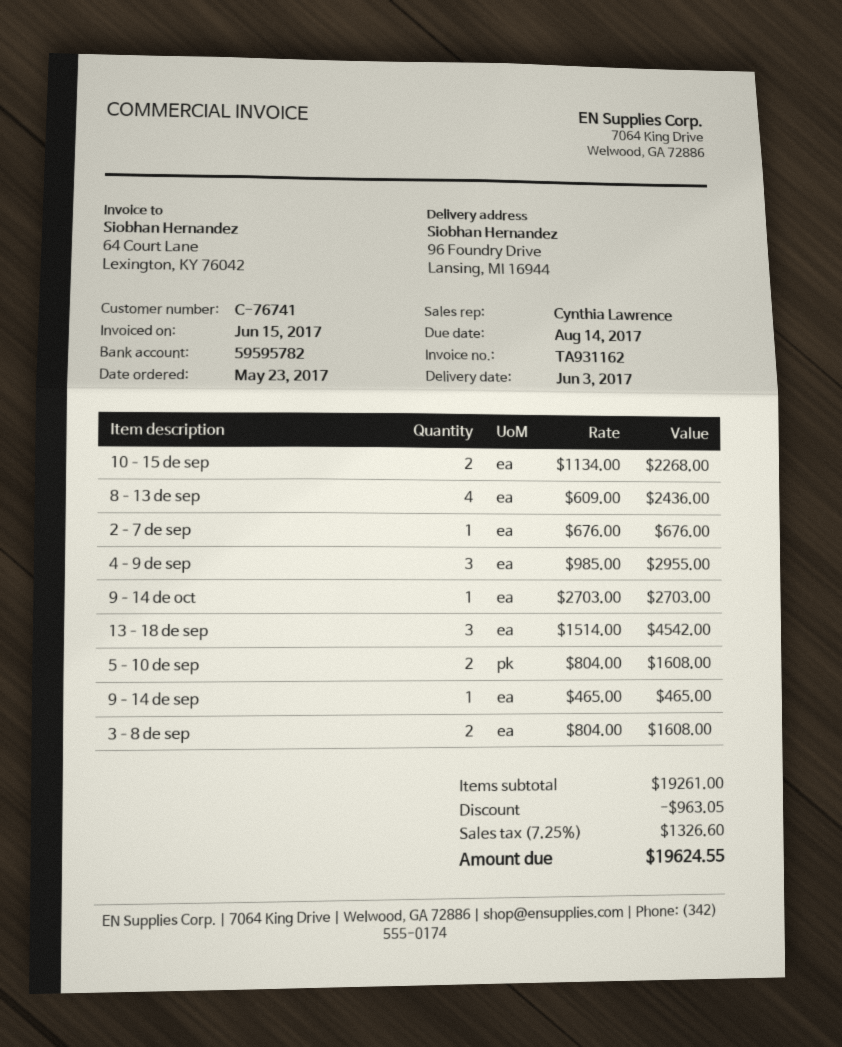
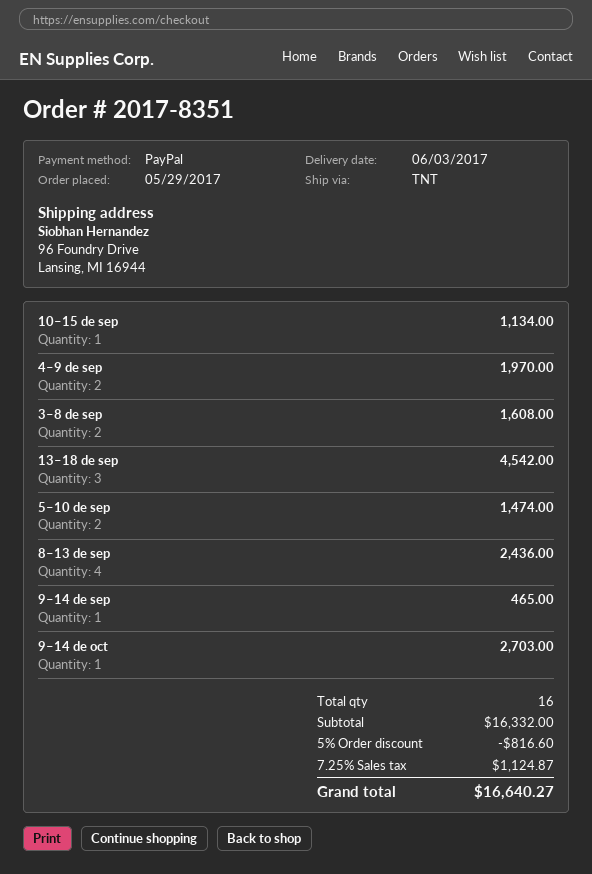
order date: 2017-05-23 -> 2017-05-29
10–15 de sep: 2 for 2268.00 -> 1 for 1134.00
2–7 de sep: 1 for 676.00 -> none
4–9 de sep: 3 for 2955.00 -> 2 for 1970.00
5–10 de sep: 2 for 1608.00 -> 2 for 1474.00
subtotal: 19261.00 -> 16332.00
discount: 963.05 -> 816.60
tax: 7.25% = 1326.60 -> 7.25% = 1124.87
total: 19624.55 -> 16640.27

